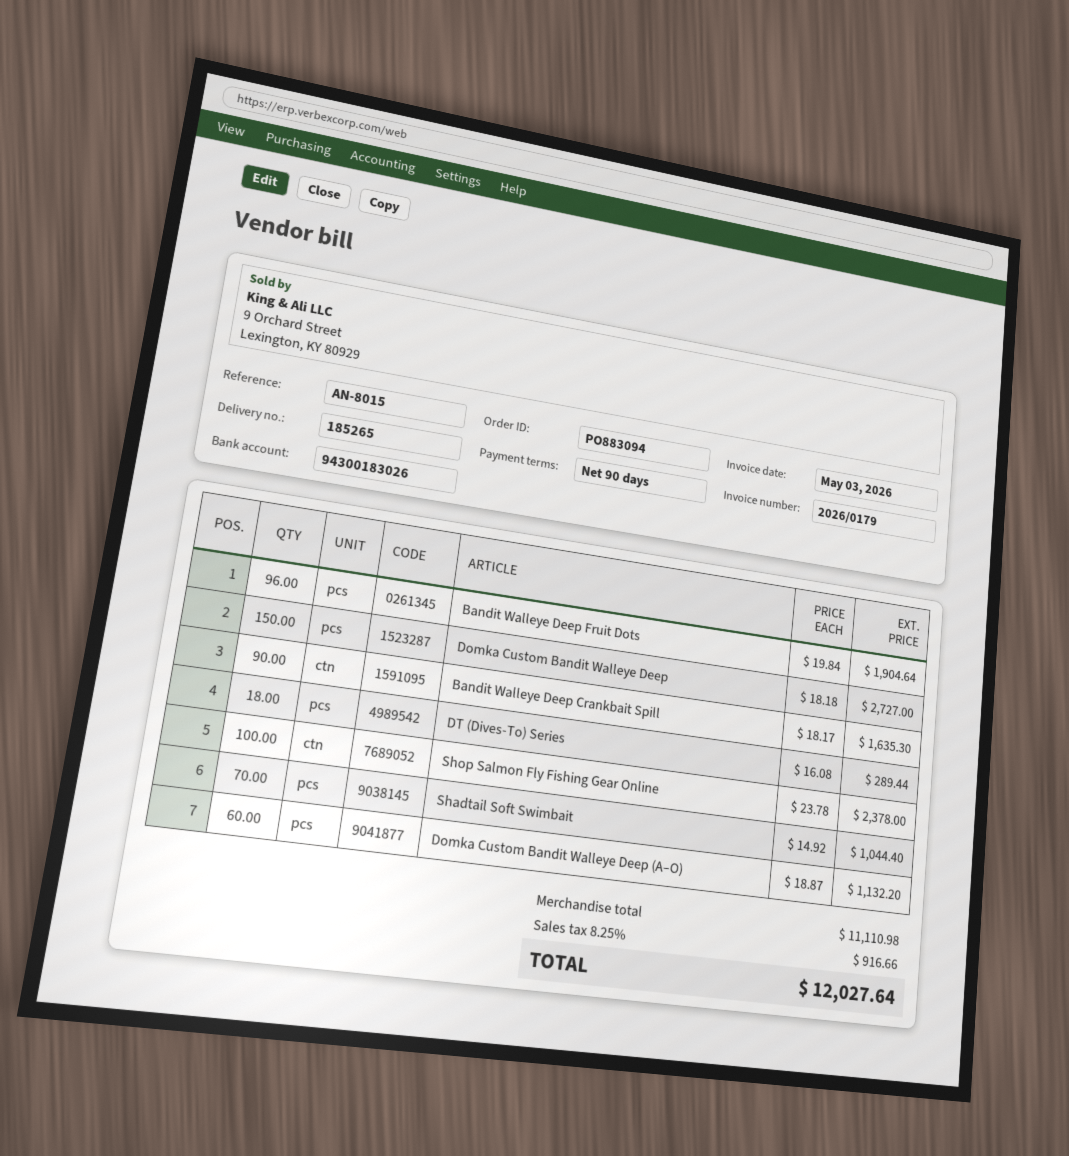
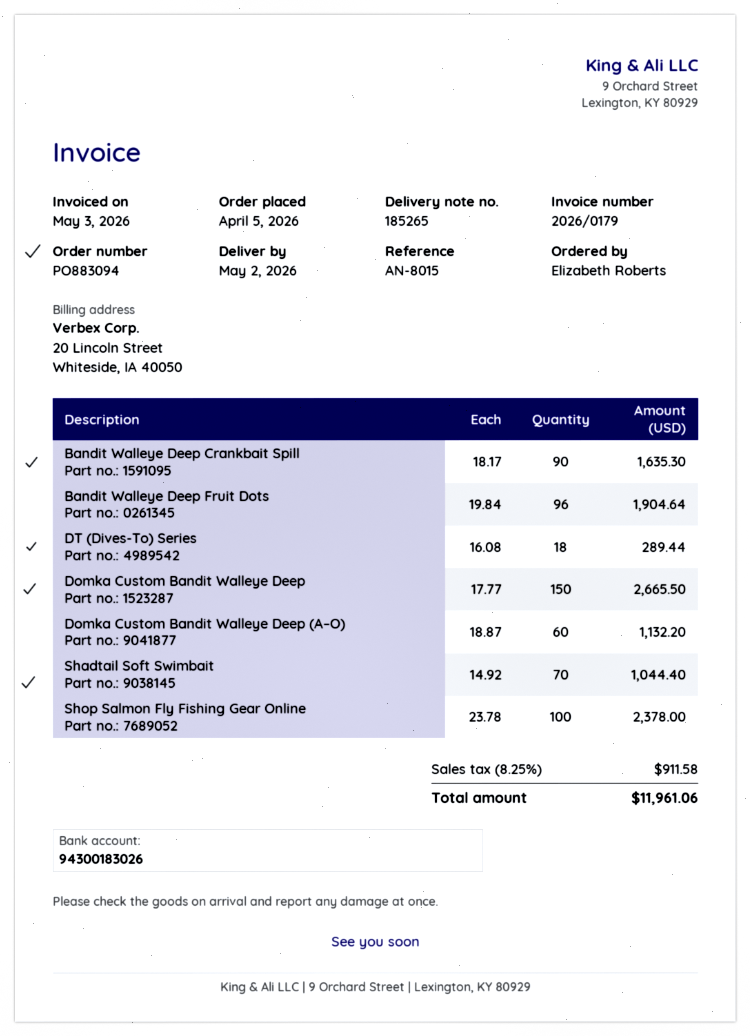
Domka Custom Bandit Walleye Deep: 150 x 18.18 = 2727.00 -> 150 x 17.77 = 2665.50
tax: 8.25% = 916.66 -> 8.25% = 911.58
total: 12027.64 -> 11961.06

